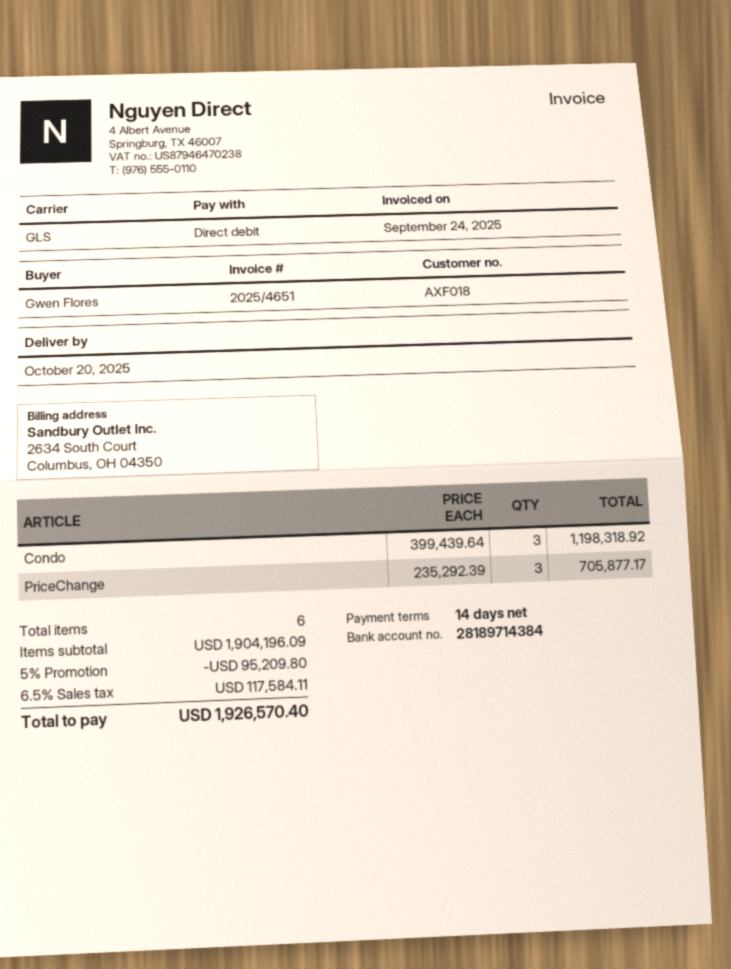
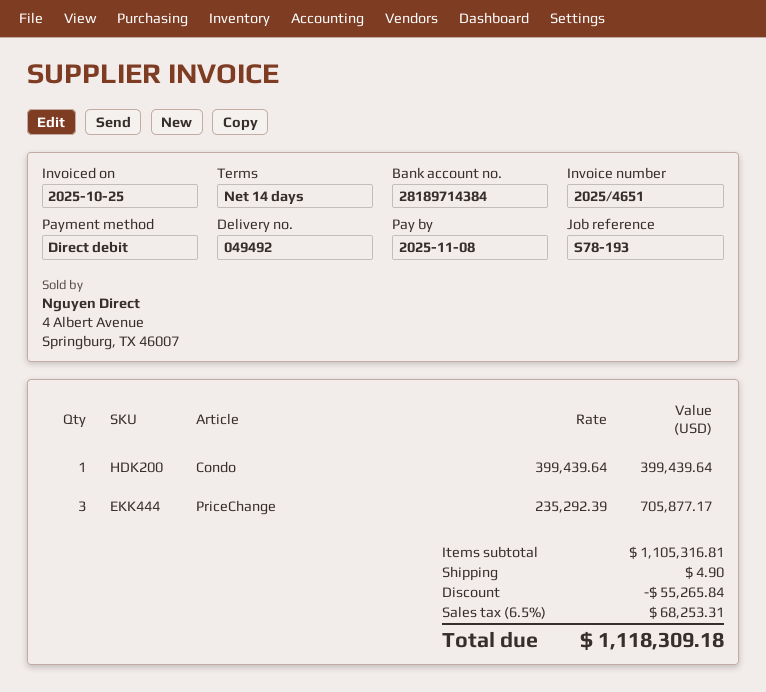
invoice date: 2025-09-24 -> 2025-10-25
Condo: 3 x 399439.64 = 1198318.92 -> 1 x 399439.64 = 399439.64
subtotal: 1904196.09 -> 1105316.81
discount: 95209.80 -> 55265.84
shipping: none -> 4.90
tax: 6.5% = 117584.11 -> 6.5% = 68253.31
total: 1926570.40 -> 1118309.18

